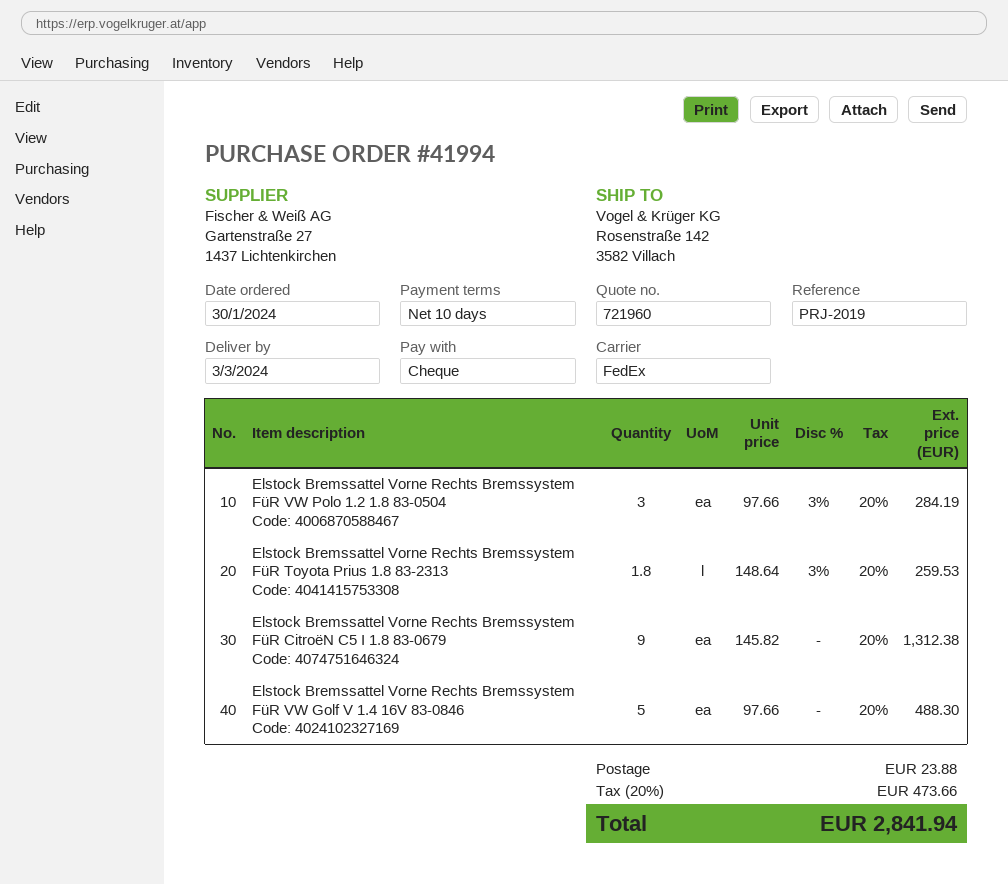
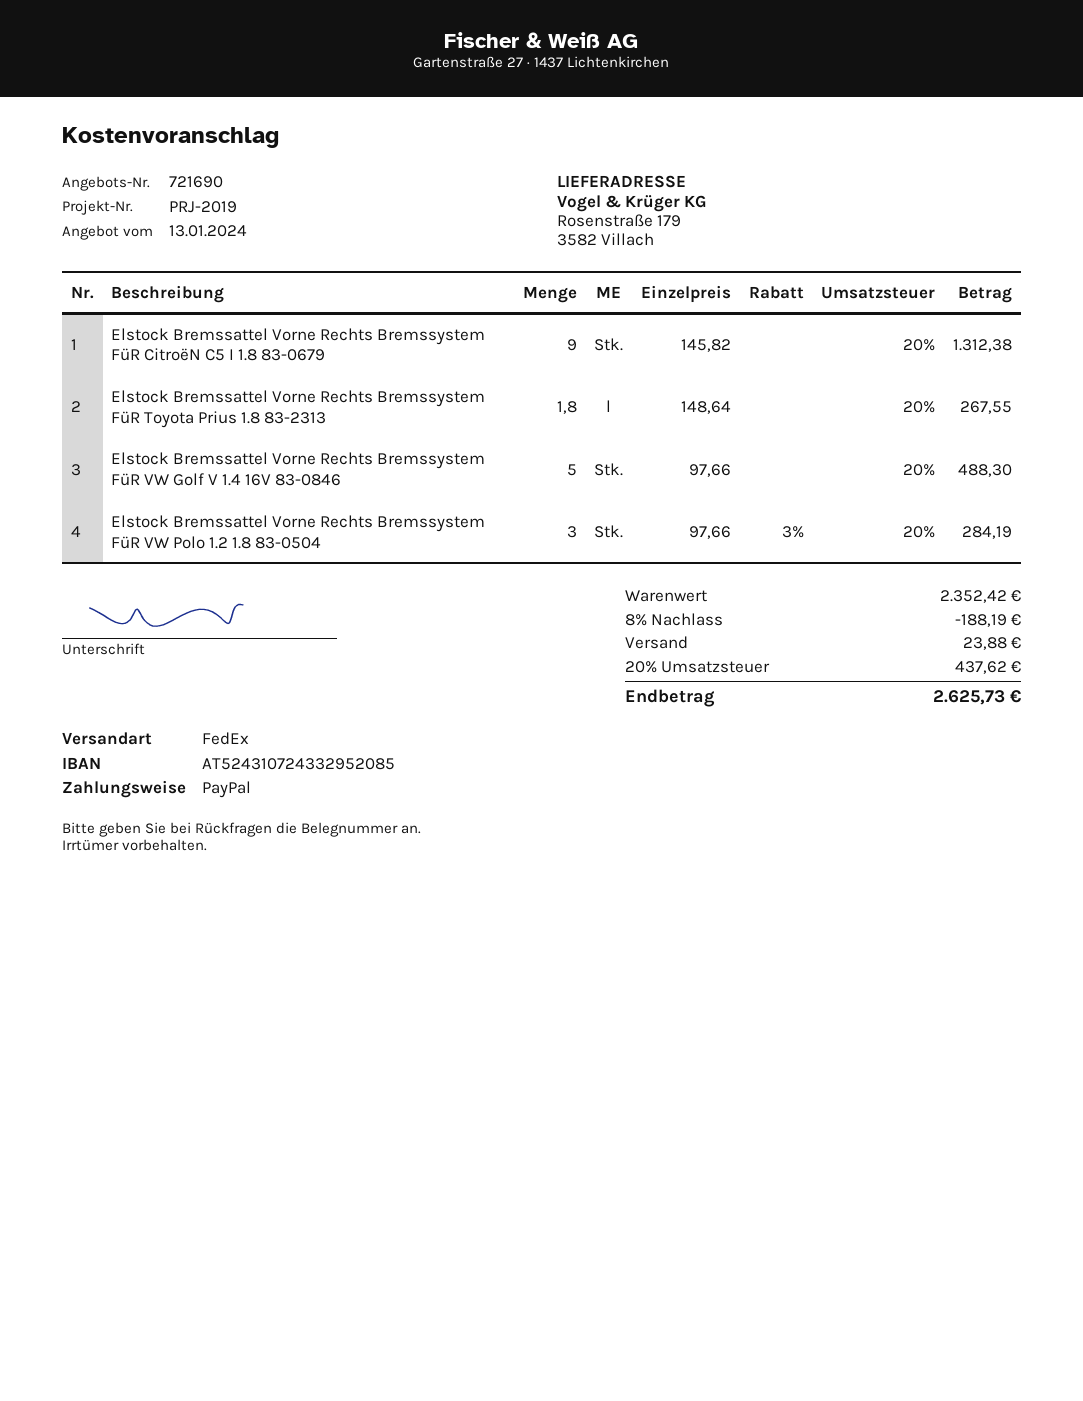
quote number: 721960 -> 721690
payment method: cheque -> PayPal
ship to: Rosenstraße 142, 3582 Villach -> Rosenstraße 179, 3582 Villach
Elstock Bremssattel Vorne Rechts Bremssystem FüR Toyota Prius 1.8 83-2313: 1.8 x 148.64 - 3% = 259.53 -> 1.8 x 148.64 = 267.55
discount: none -> 8% = 188.19
tax: 20% = 473.66 -> 20% = 437.62
total: 2841.94 -> 2625.73

